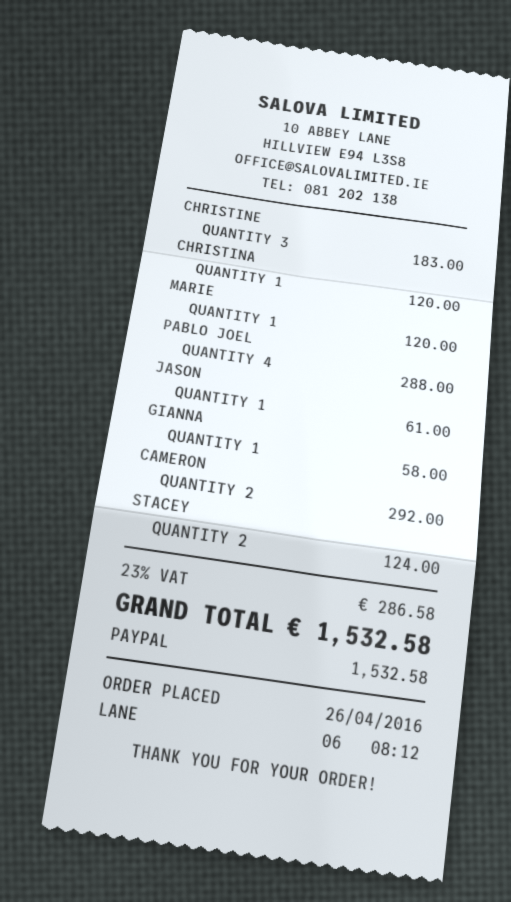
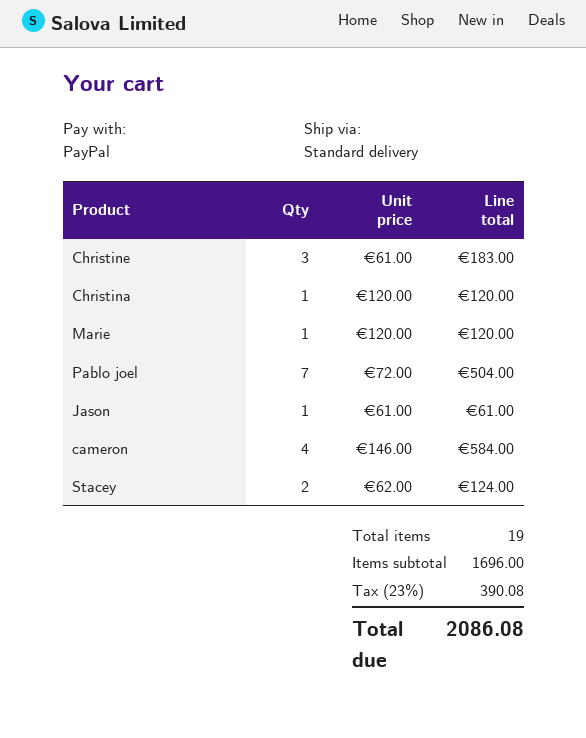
PABLO JOEL: 4 for 288.00 -> 7 for 504.00
GIANNA: 1 for 58.00 -> none
CAMERON: 2 for 292.00 -> 4 for 584.00
tax: 23% = 286.58 -> 23% = 390.08
total: 1532.58 -> 2086.08

